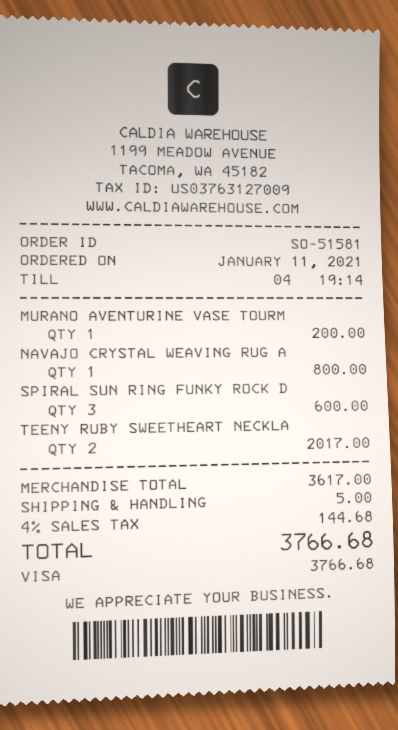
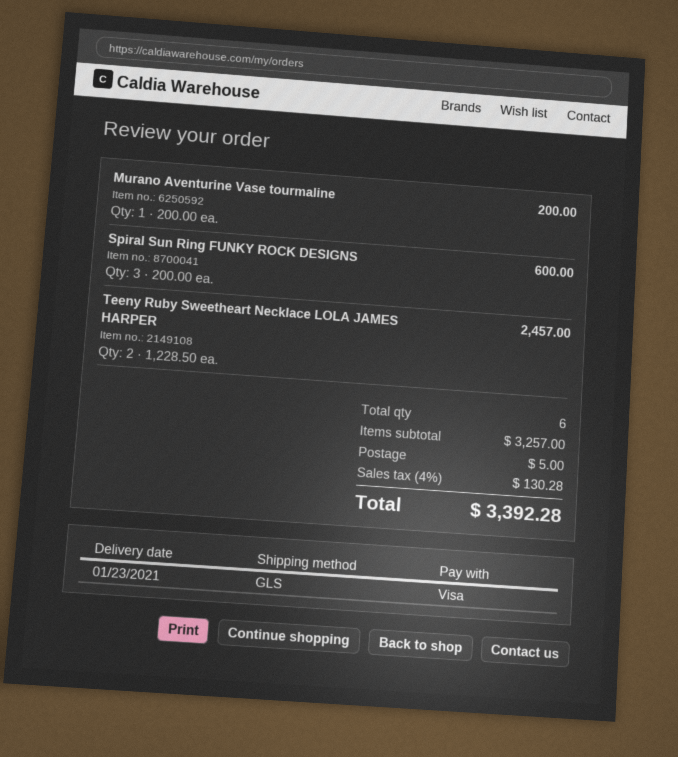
NAVAJO CRYSTAL WEAVING RUG A: 1 for 800.00 -> none
TEENY RUBY SWEETHEART NECKLA: 2 for 2017.00 -> 2 for 2457.00
subtotal: 3617.00 -> 3257.00
tax: 4% = 144.68 -> 4% = 130.28
total: 3766.68 -> 3392.28

